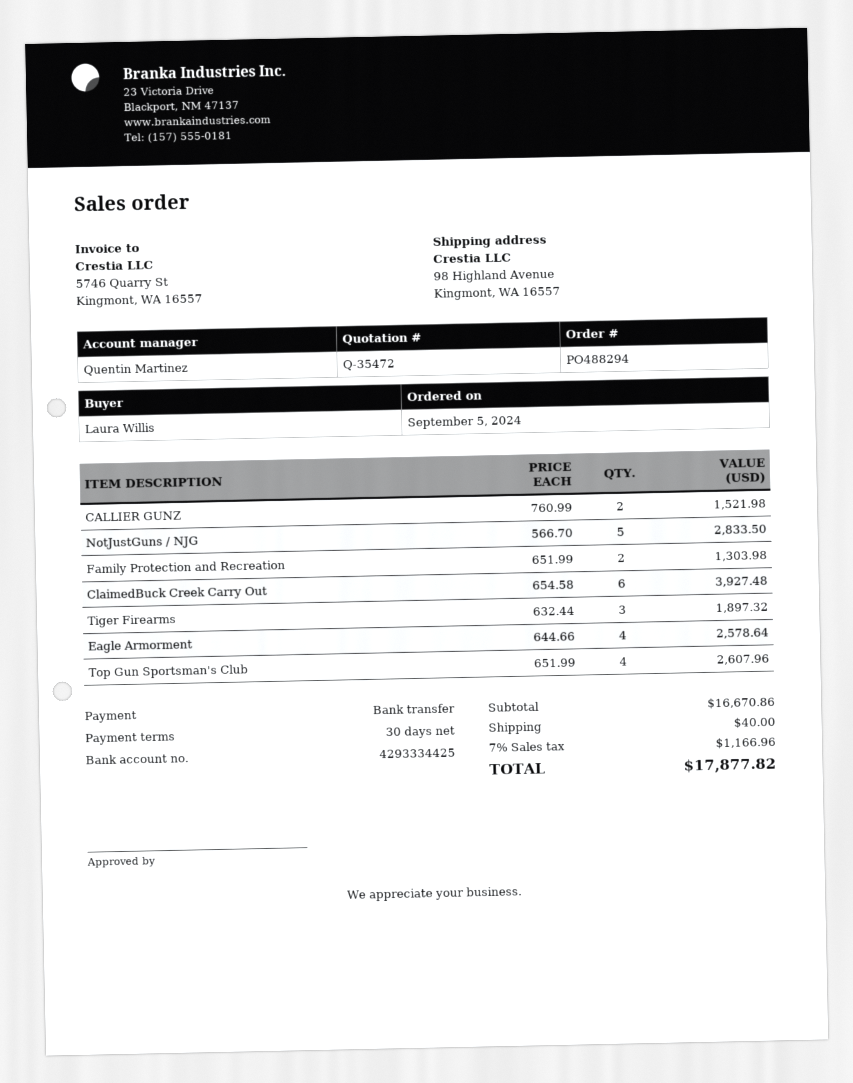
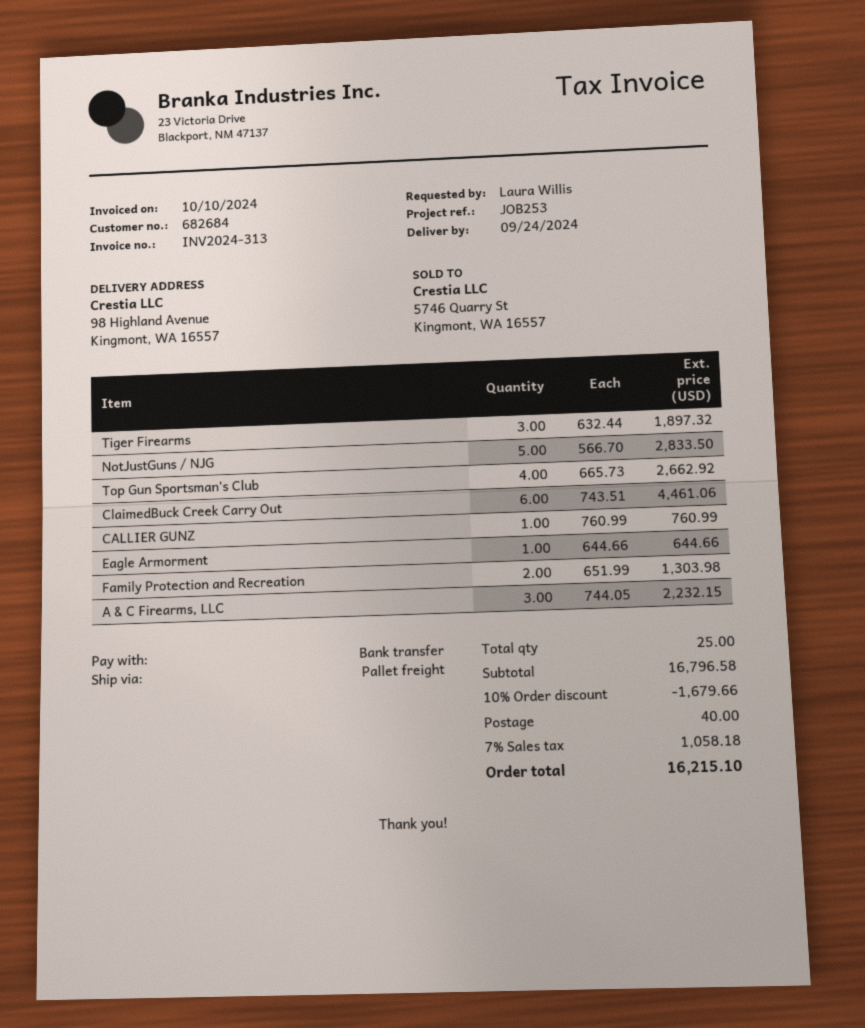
CALLIER GUNZ: 2 x 760.99 = 1521.98 -> 1 x 760.99 = 760.99
ClaimedBuck Creek Carry Out: 6 x 654.58 = 3927.48 -> 6 x 743.51 = 4461.06
Eagle Armorment: 4 x 644.66 = 2578.64 -> 1 x 644.66 = 644.66
Top Gun Sportsman's Club: 4 x 651.99 = 2607.96 -> 4 x 665.73 = 2662.92
A & C Firearms, LLC: none -> 3 x 744.05 = 2232.15
subtotal: 16670.86 -> 16796.58
discount: none -> 10% = 1679.66
tax: 7% = 1166.96 -> 7% = 1058.18
total: 17877.82 -> 16215.10

